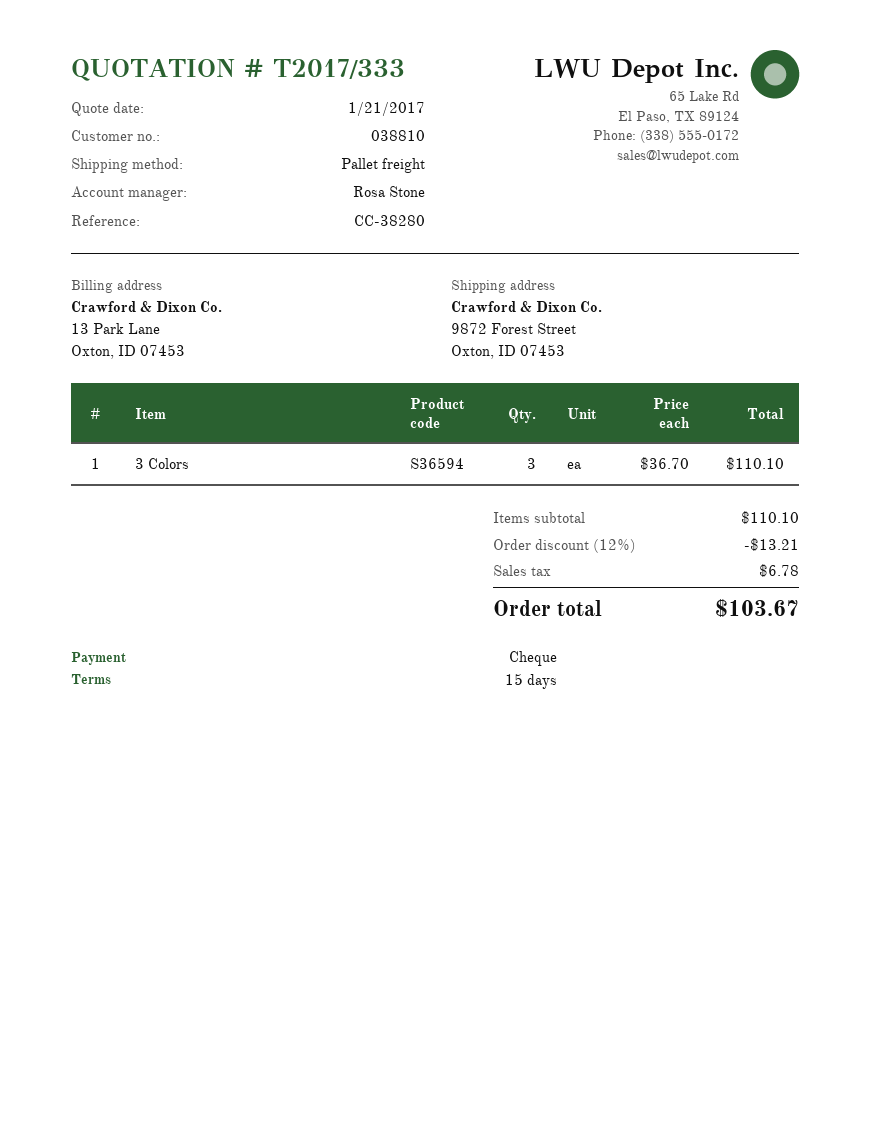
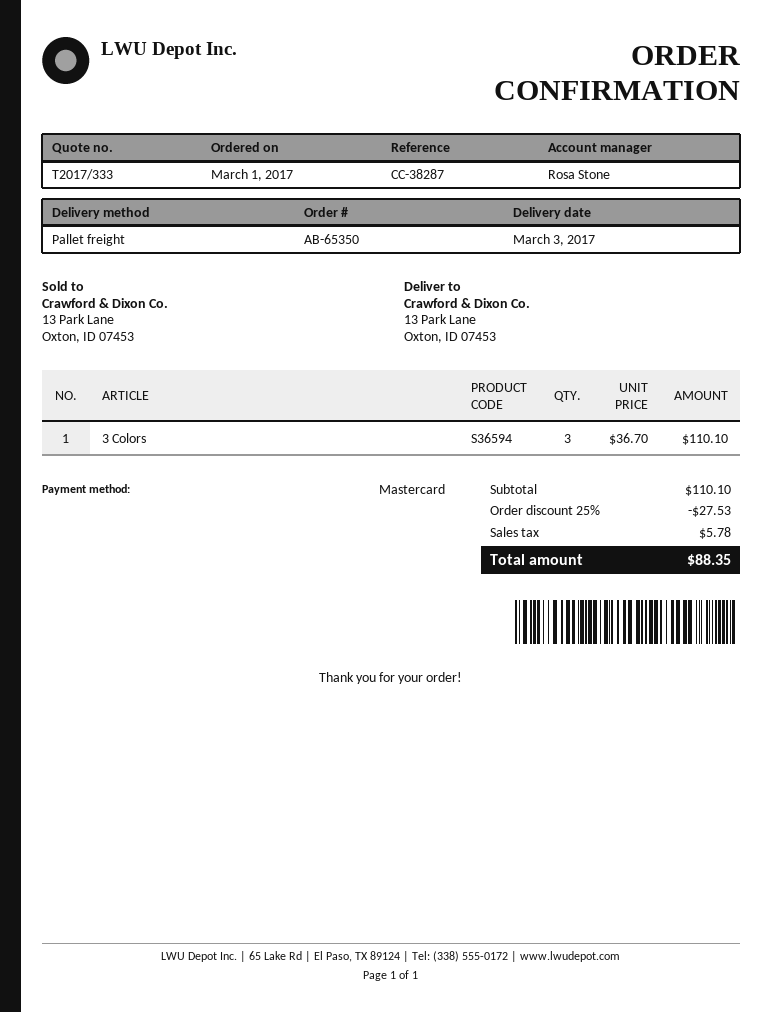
reference: CC-38280 -> CC-38287
payment method: cheque -> Mastercard
ship to: 9872 Forest Street, Oxton, ID 07453 -> 13 Park Lane, Oxton, ID 07453
discount: 12% = 13.21 -> 25% = 27.53
tax: 6.78 -> 5.78
total: 103.67 -> 88.35

